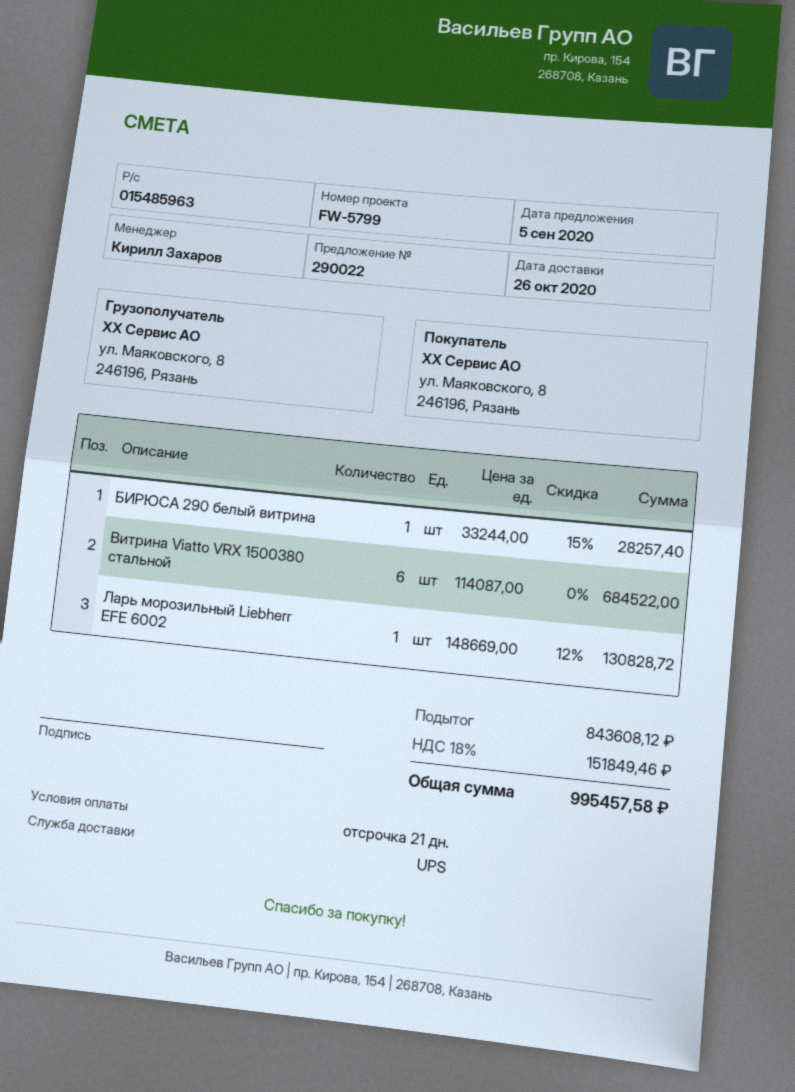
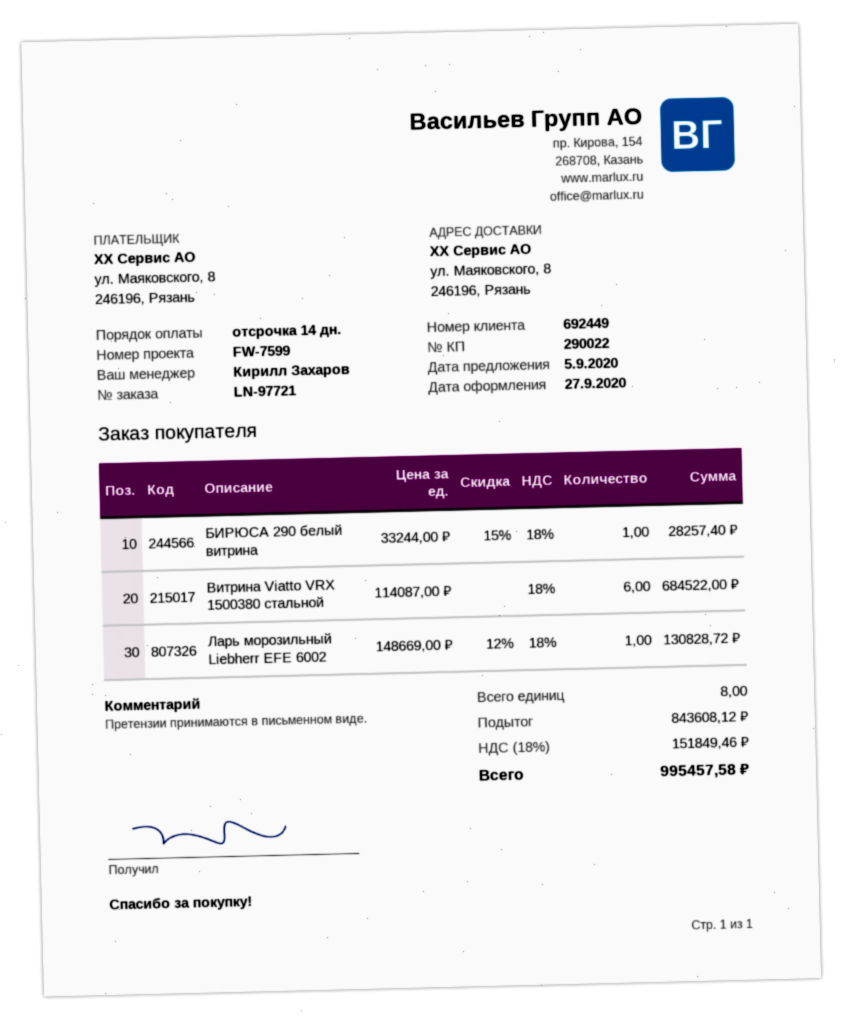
payment terms: 21 days -> 14 days
reference: FW-5799 -> FW-7599

